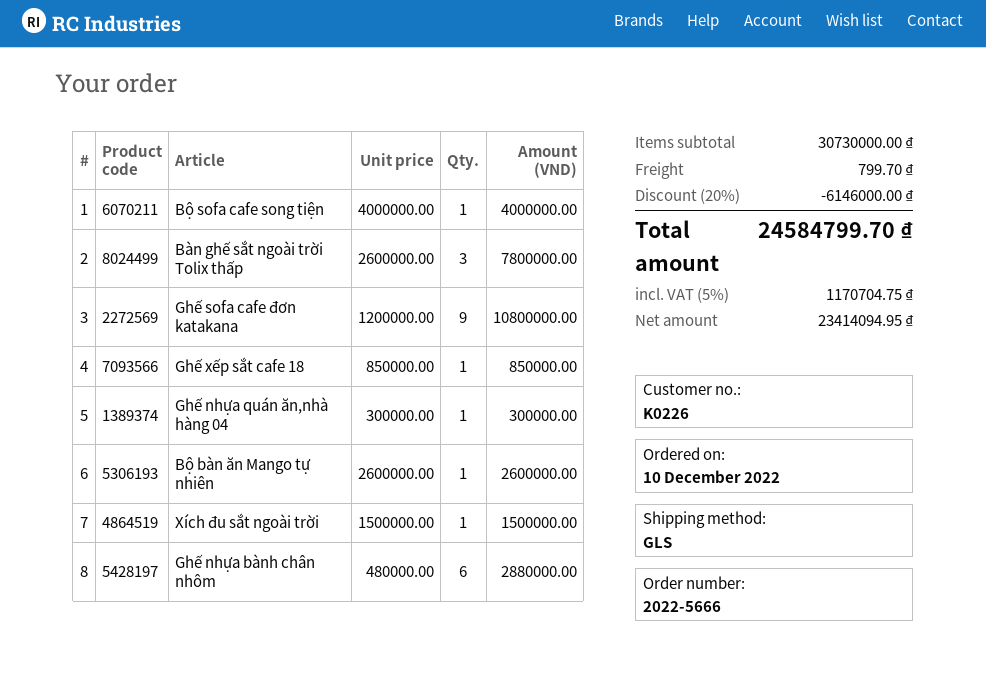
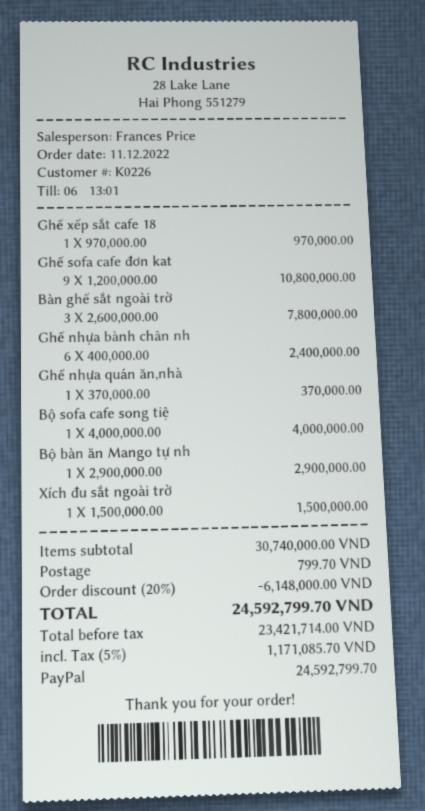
order date: 2022-12-10 -> 2022-12-11
Ghế xếp sắt cafe 18: 1 x 850000.00 = 850000.00 -> 1 x 970000.00 = 970000.00
Ghế nhựa quán ăn,nhà hàng 04: 1 x 300000.00 = 300000.00 -> 1 x 370000.00 = 370000.00
Bộ bàn ăn Mango tự nhiên: 1 x 2600000.00 = 2600000.00 -> 1 x 2900000.00 = 2900000.00
Ghế nhựa bành chân nhôm: 6 x 480000.00 = 2880000.00 -> 6 x 400000.00 = 2400000.00
subtotal: 30730000.00 -> 30740000.00
discount: 20% = 6146000.00 -> 20% = 6148000.00
net: 23414094.95 -> 23421714.00
tax: 5% = 1170704.75 -> 5% = 1171085.70
total: 24584799.70 -> 24592799.70

